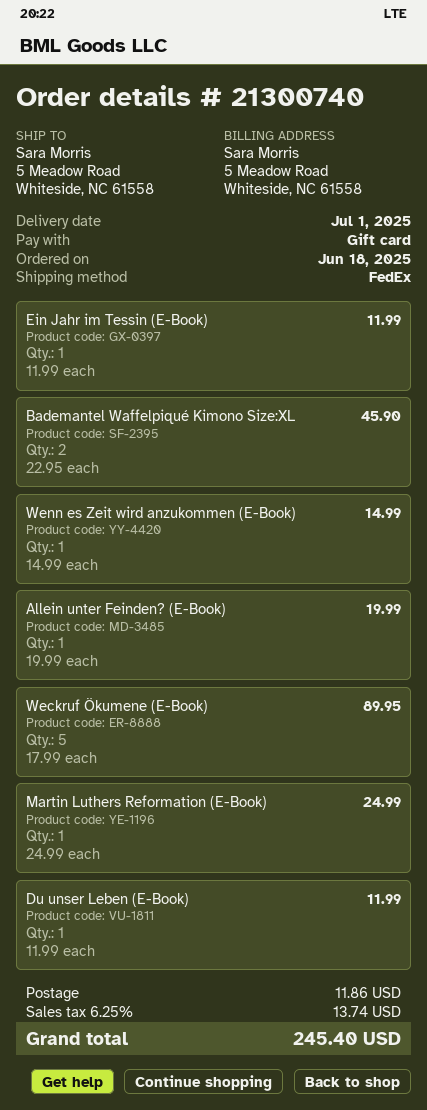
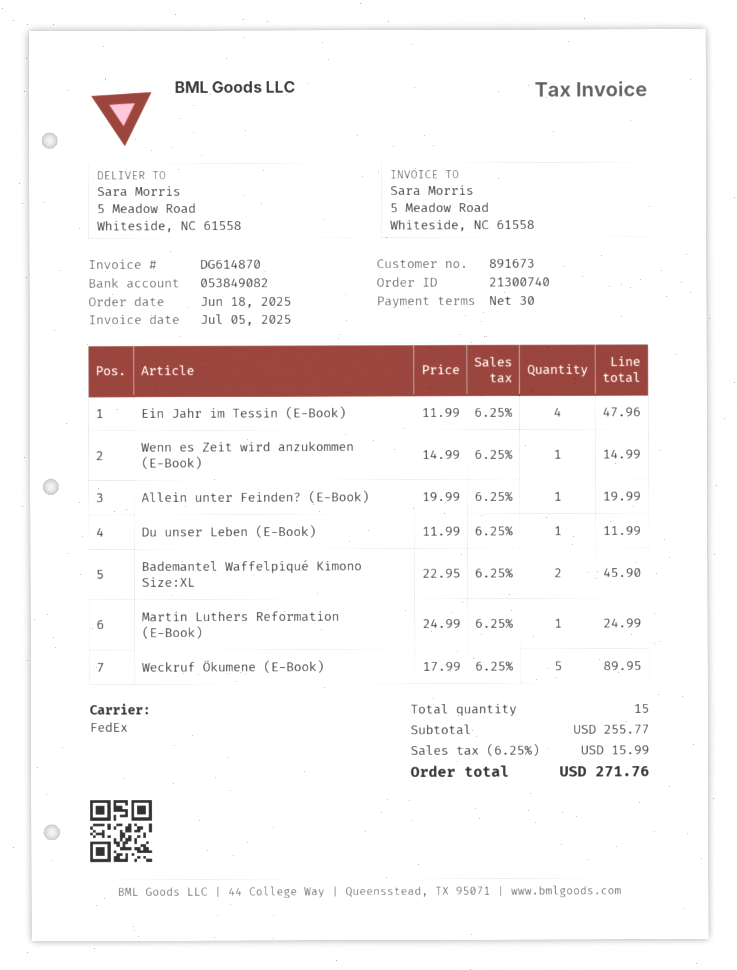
Ein Jahr im Tessin (E-Book): 1 x 11.99 = 11.99 -> 4 x 11.99 = 47.96
shipping: 11.86 -> none
tax: 6.25% = 13.74 -> 6.25% = 15.99
total: 245.40 -> 271.76

